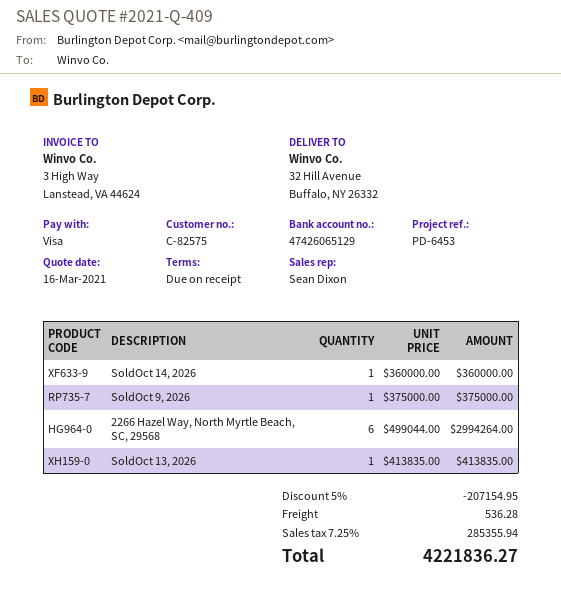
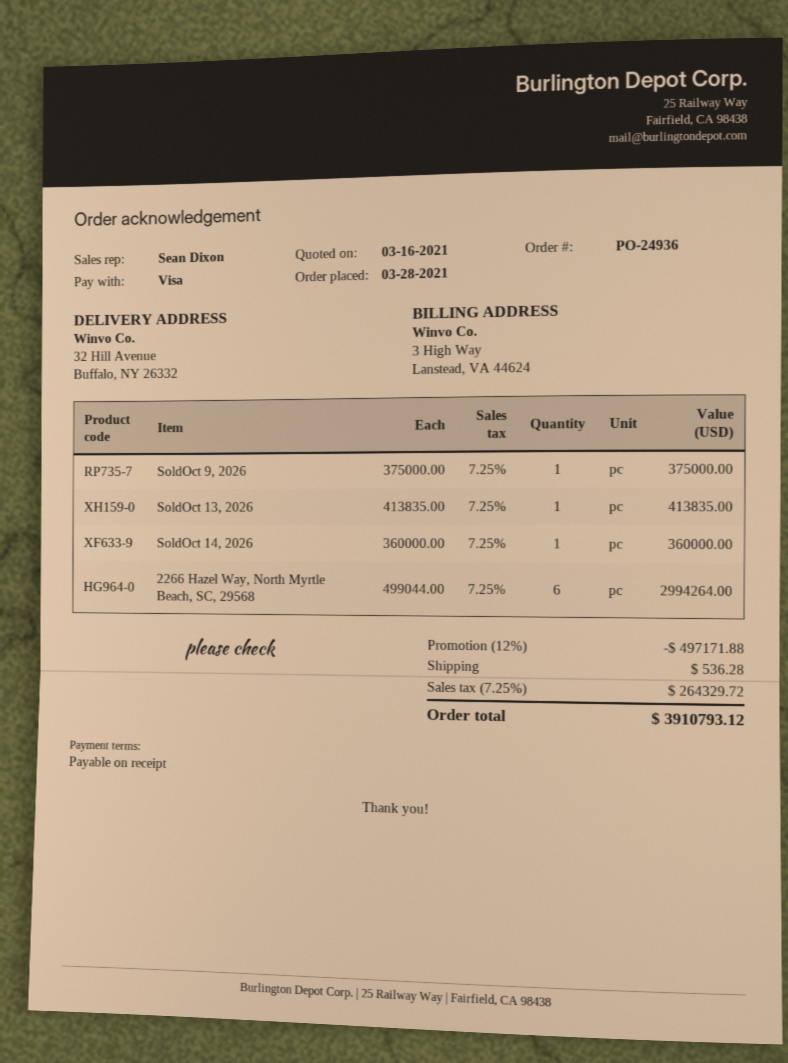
discount: 5% = 207154.95 -> 12% = 497171.88
tax: 7.25% = 285355.94 -> 7.25% = 264329.72
total: 4221836.27 -> 3910793.12

